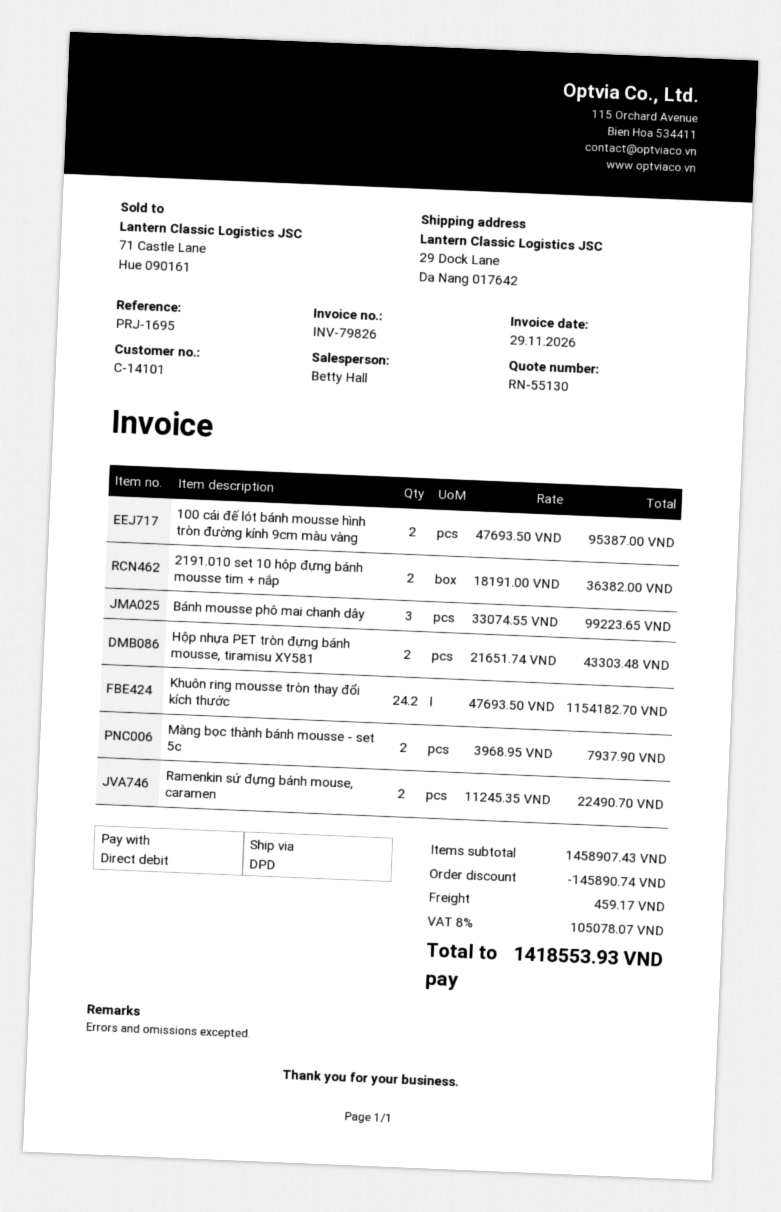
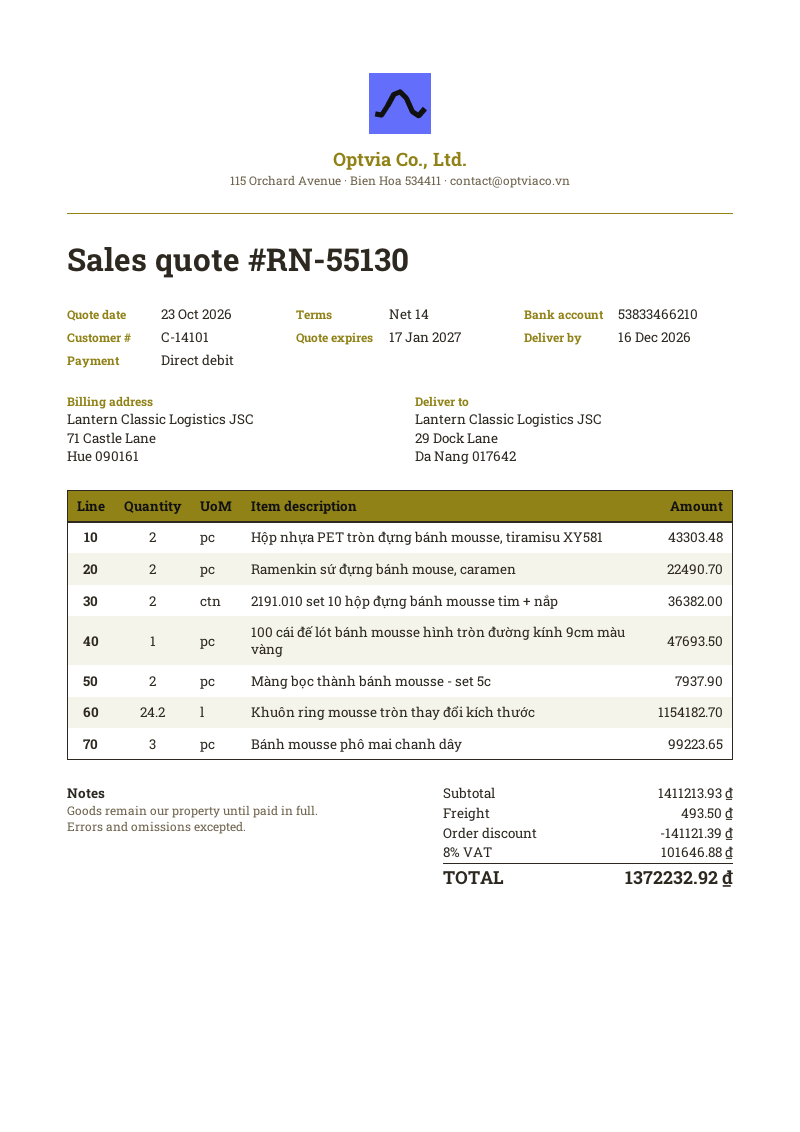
100 cái đế lót bánh mousse hình tròn đường kính 9cm màu vàng: 2 for 95387.00 -> 1 for 47693.50
subtotal: 1458907.43 -> 1411213.93
discount: 145890.74 -> 141121.39
shipping: 459.17 -> 493.50
tax: 8% = 105078.07 -> 8% = 101646.88
total: 1418553.93 -> 1372232.92

